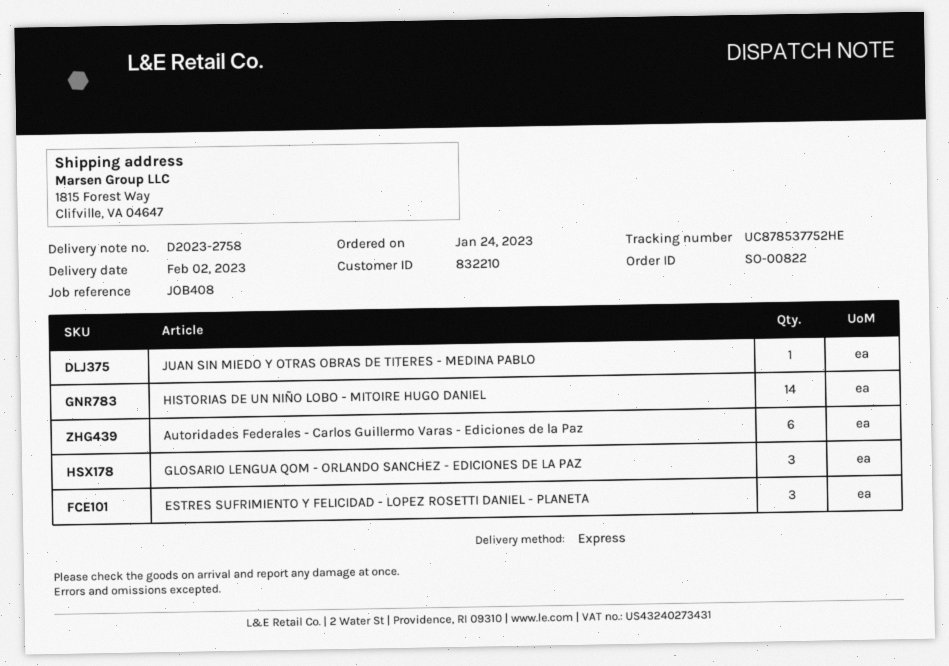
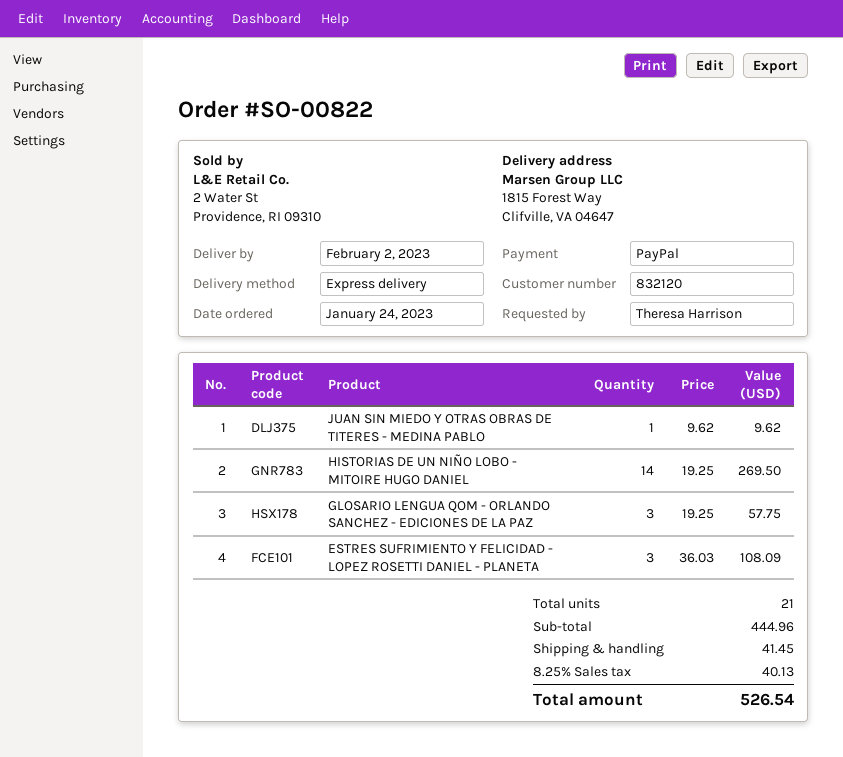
customer number: 832210 -> 832120
Autoridades Federales - Carlos Guillermo Varas - Ediciones de la Paz: 6 -> none

